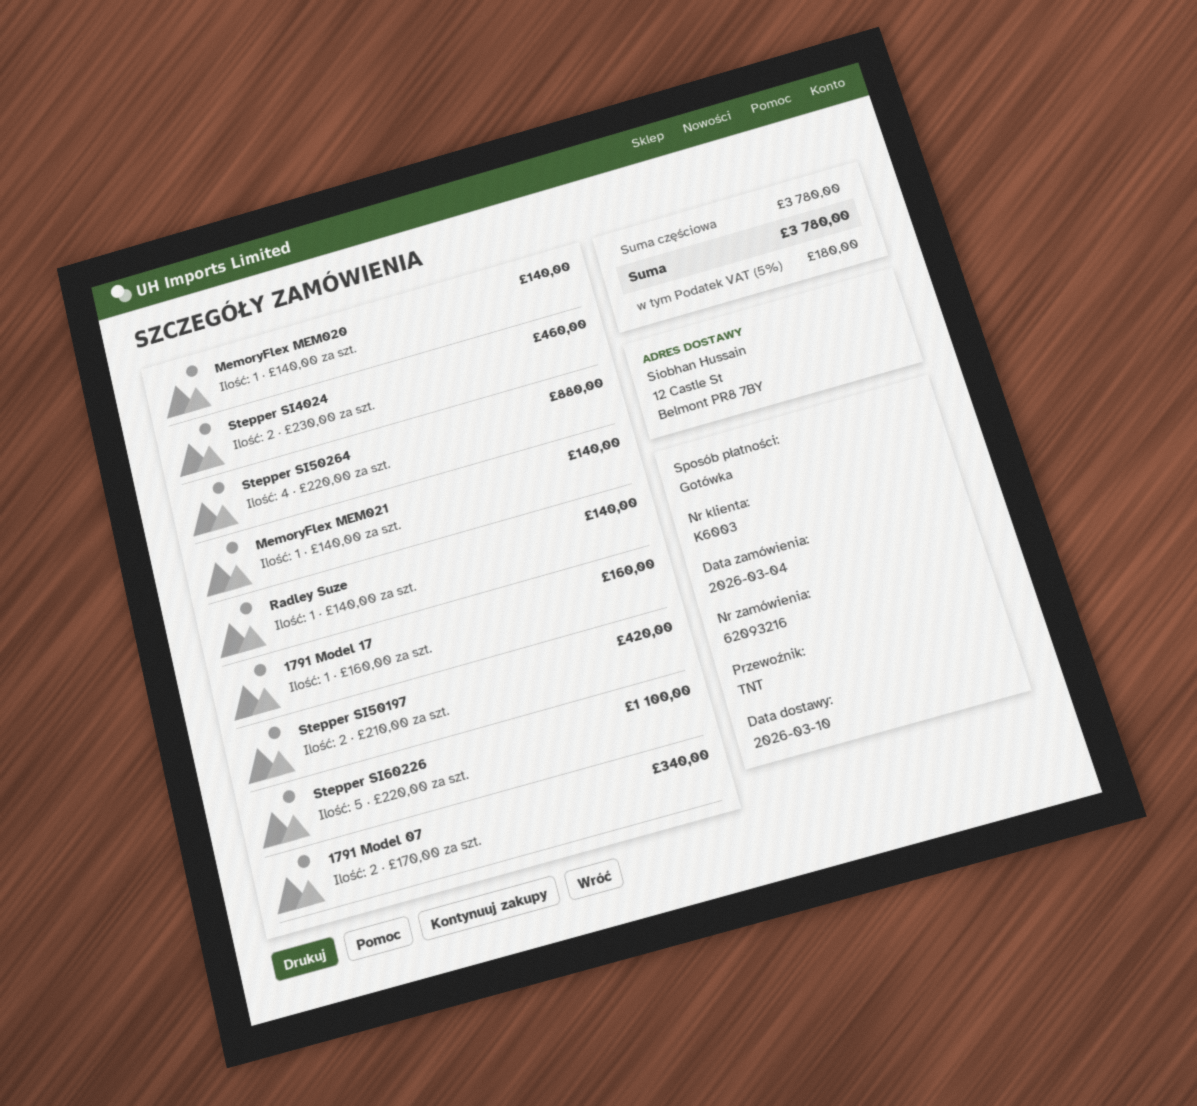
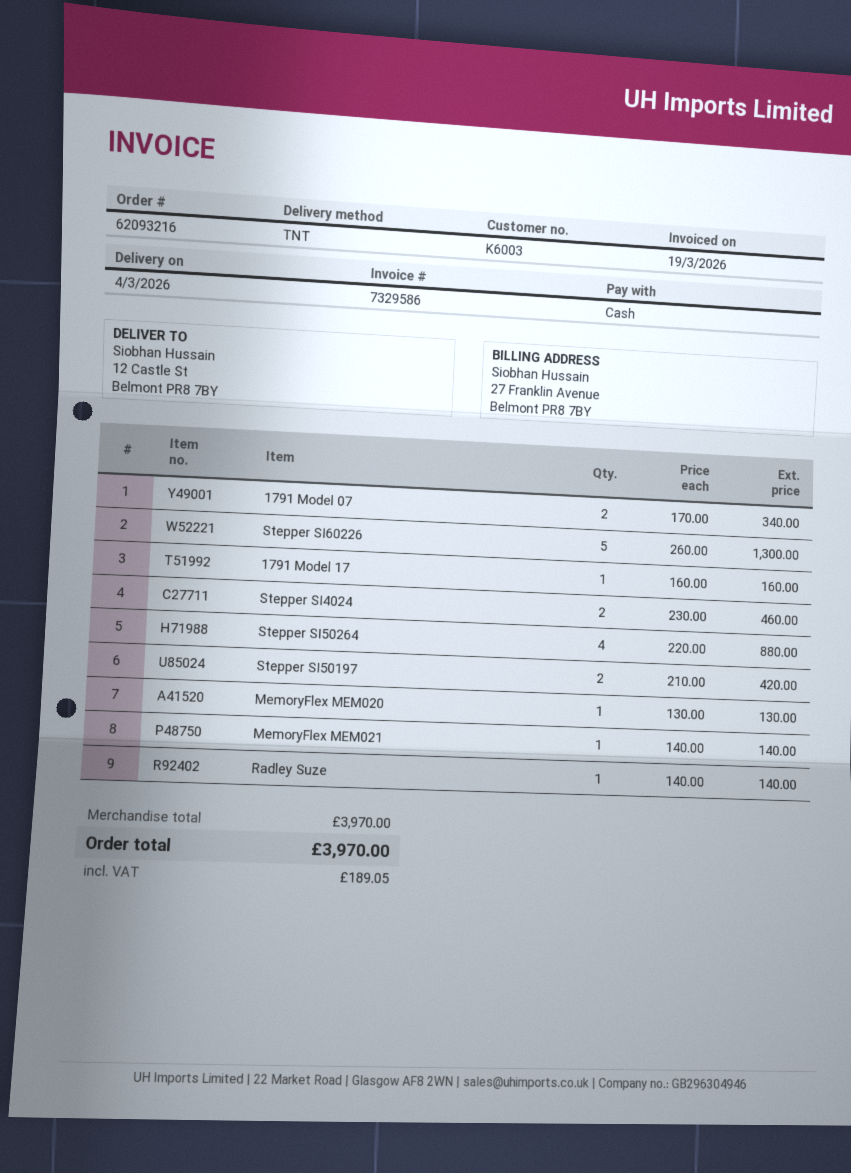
delivery date: 2026-03-10 -> 2026-03-04
MemoryFlex MEM020: 1 x 140.00 = 140.00 -> 1 x 130.00 = 130.00
Stepper SI60226: 5 x 220.00 = 1100.00 -> 5 x 260.00 = 1300.00
subtotal: 3780.00 -> 3970.00
tax: 180.00 -> 189.05
total: 3780.00 -> 3970.00

